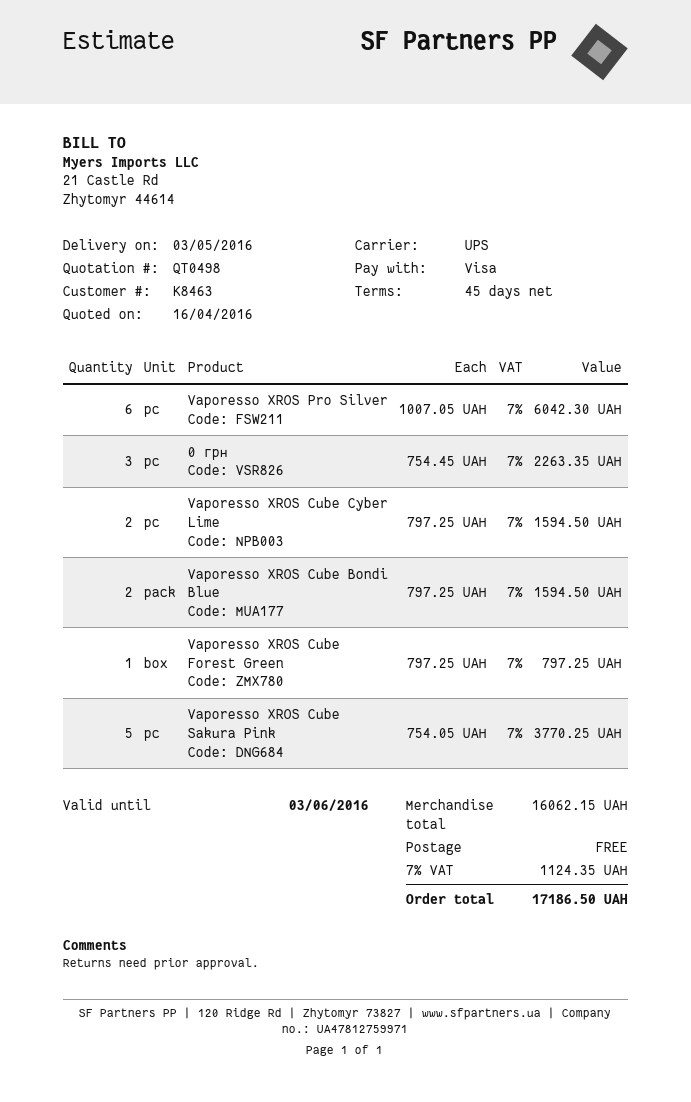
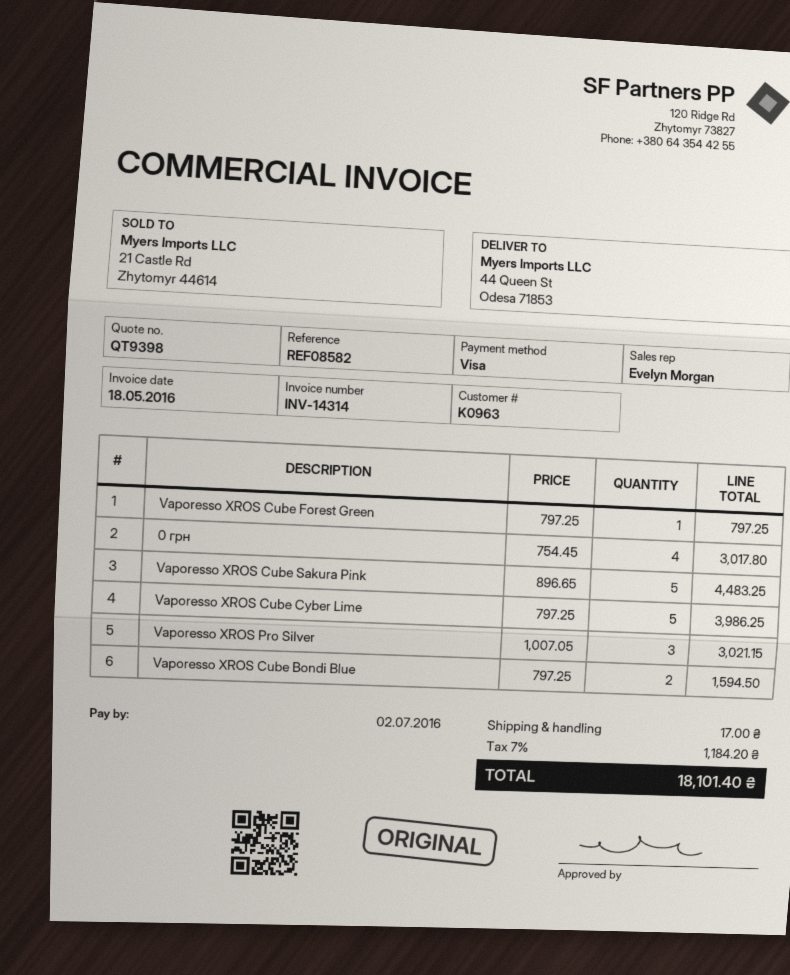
quote number: QT0498 -> QT9398
customer number: K8463 -> K0963
Vaporesso XROS Pro Silver: 6 x 1007.05 = 6042.30 -> 3 x 1007.05 = 3021.15
0 грн: 3 x 754.45 = 2263.35 -> 4 x 754.45 = 3017.80
Vaporesso XROS Cube Cyber Lime: 2 x 797.25 = 1594.50 -> 5 x 797.25 = 3986.25
Vaporesso XROS Cube Sakura Pink: 5 x 754.05 = 3770.25 -> 5 x 896.65 = 4483.25
shipping: 0.00 -> 17.00
tax: 7% = 1124.35 -> 7% = 1184.20
total: 17186.50 -> 18101.40

